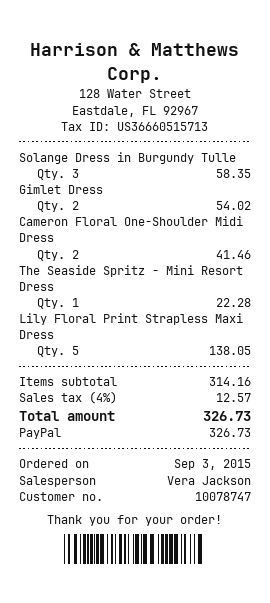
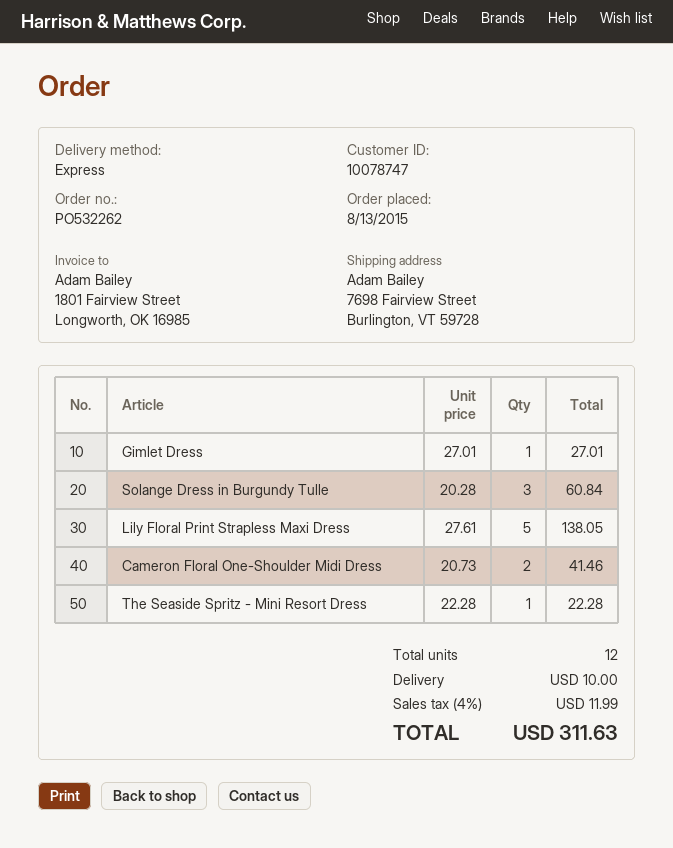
order date: 2015-09-03 -> 2015-08-13
Solange Dress in Burgundy Tulle: 3 for 58.35 -> 3 for 60.84
Gimlet Dress: 2 for 54.02 -> 1 for 27.01
shipping: none -> 10.00
tax: 4% = 12.57 -> 4% = 11.99
total: 326.73 -> 311.63

